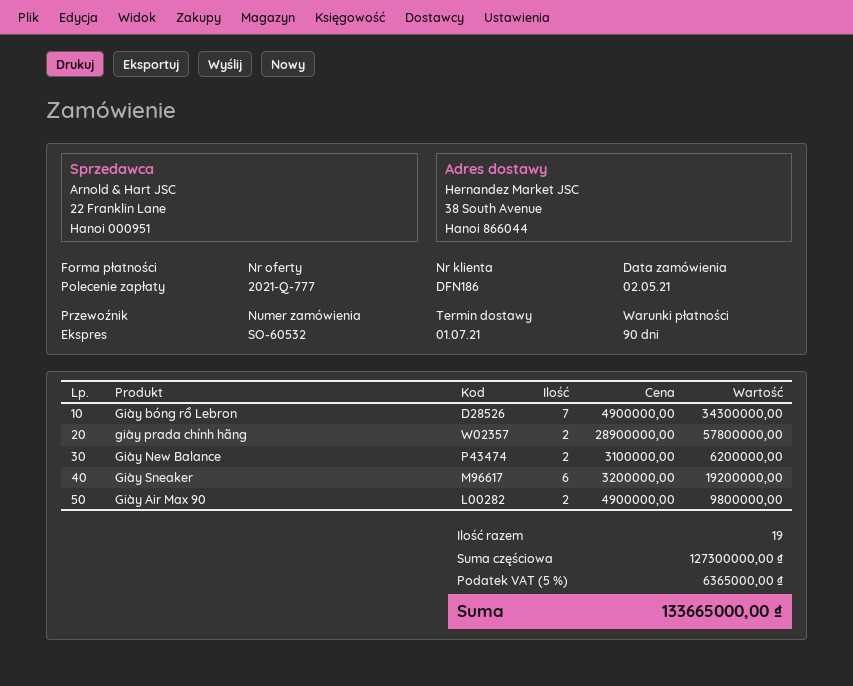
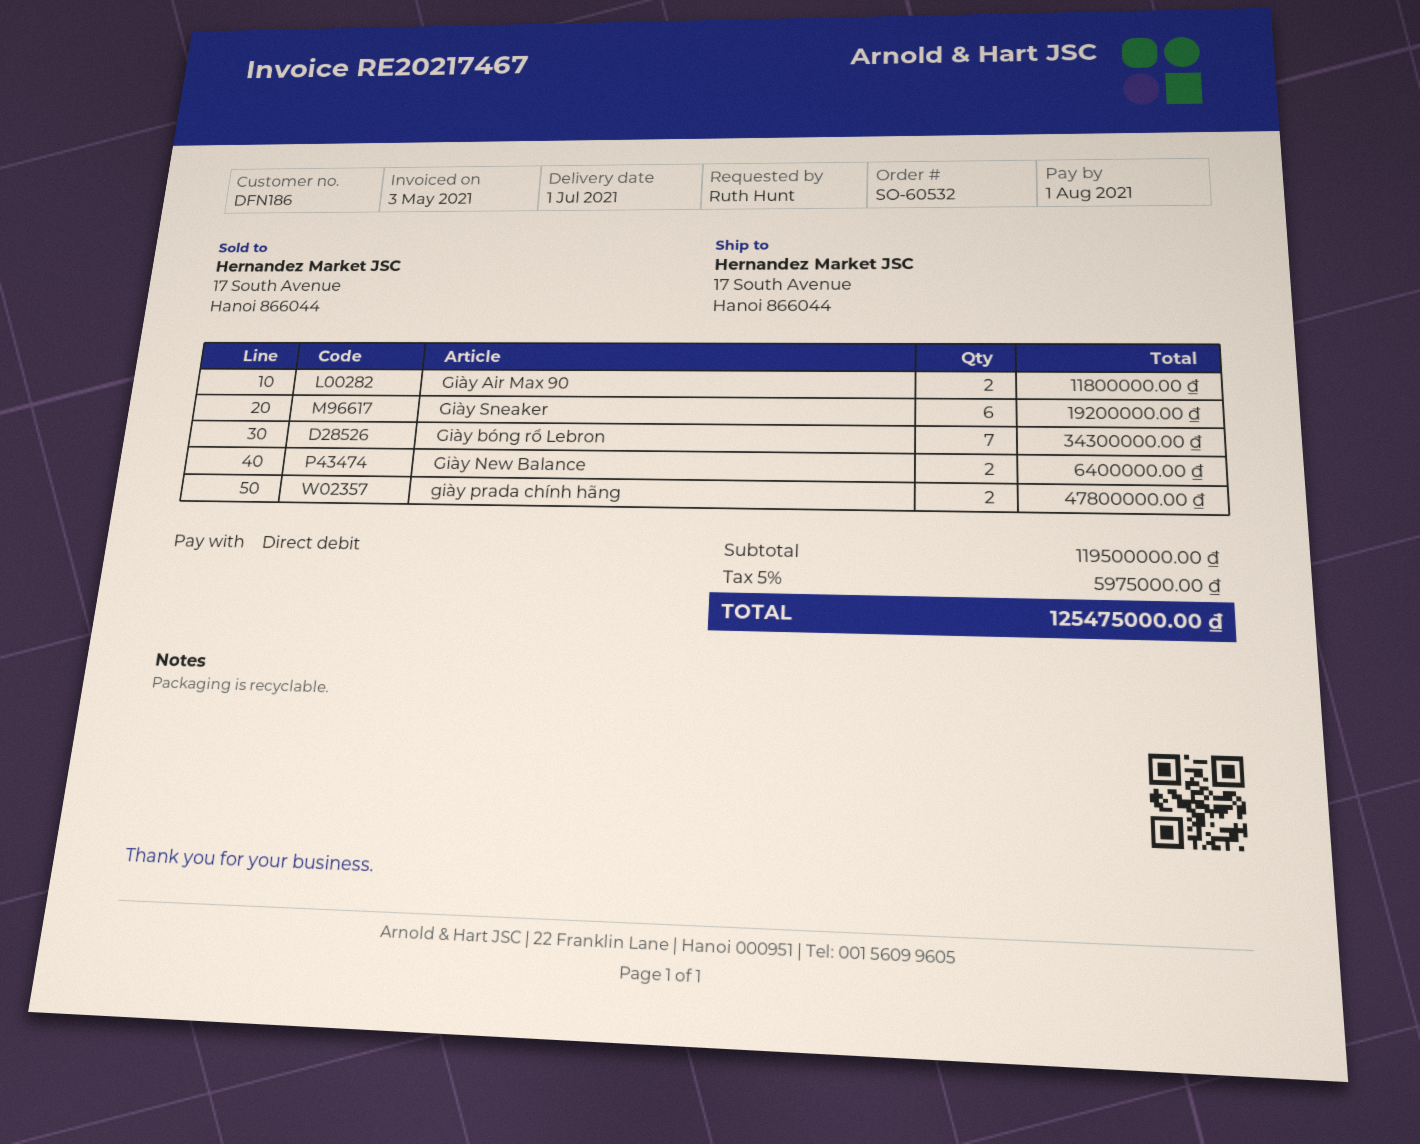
ship to: 38 South Avenue, Hanoi 866044 -> 17 South Avenue, Hanoi 866044
giày prada chính hãng: 2 for 57800000.00 -> 2 for 47800000.00
Giày New Balance: 2 for 6200000.00 -> 2 for 6400000.00
Giày Air Max 90: 2 for 9800000.00 -> 2 for 11800000.00
subtotal: 127300000.00 -> 119500000.00
tax: 5% = 6365000.00 -> 5% = 5975000.00
total: 133665000.00 -> 125475000.00

